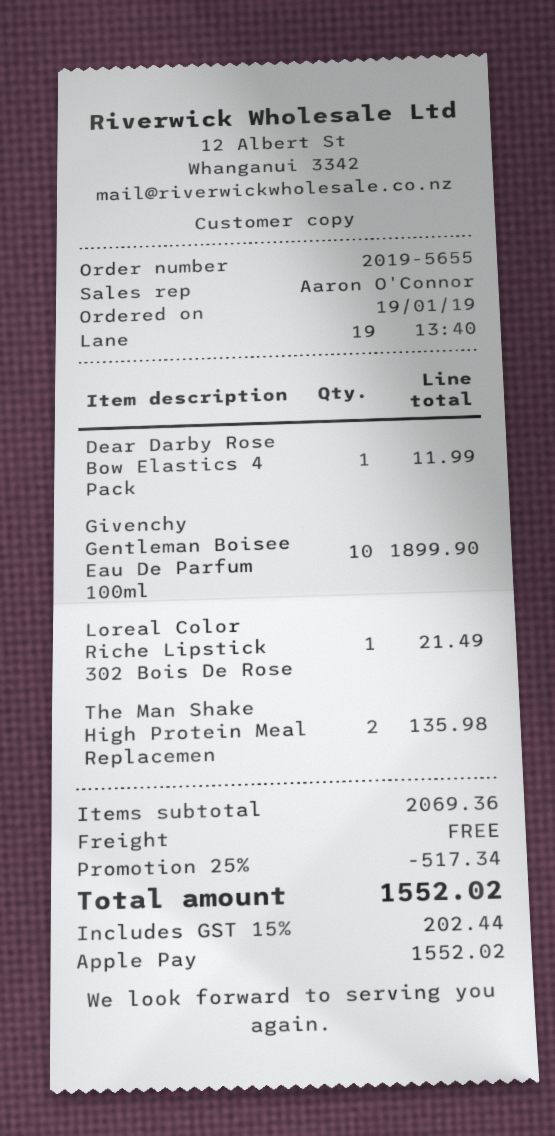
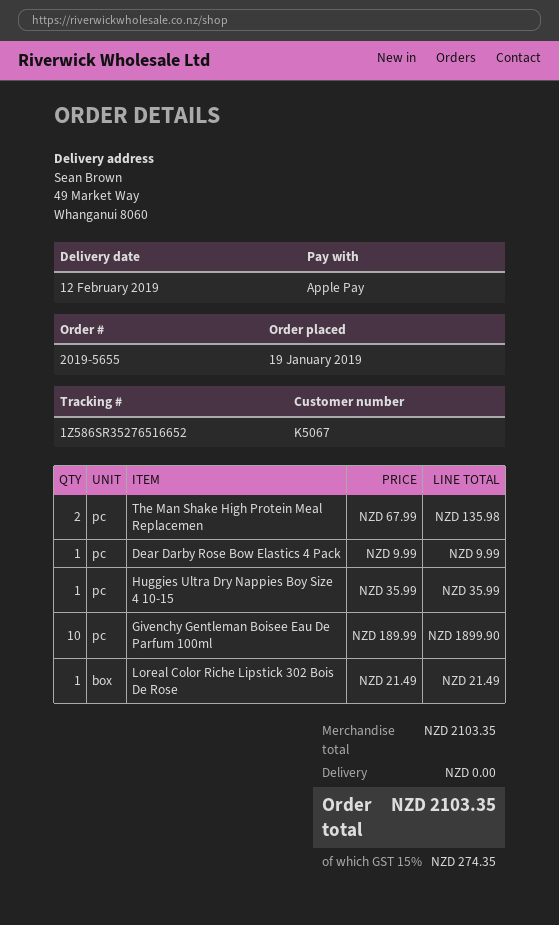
Dear Darby Rose Bow Elastics 4 Pack: 1 for 11.99 -> 1 for 9.99
Huggies Ultra Dry Nappies Boy Size 4 10-15: none -> 1 for 35.99
subtotal: 2069.36 -> 2103.35
discount: 25% = 517.34 -> none
tax: 15% = 202.44 -> 15% = 274.35
total: 1552.02 -> 2103.35

